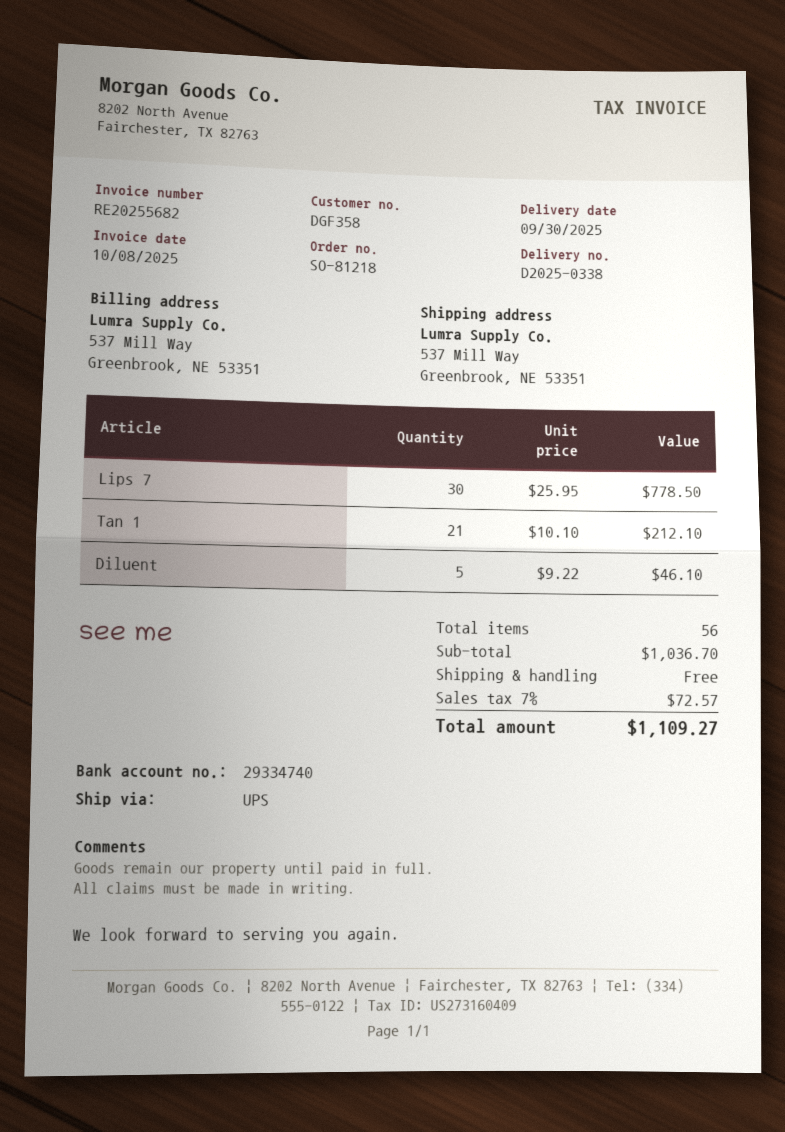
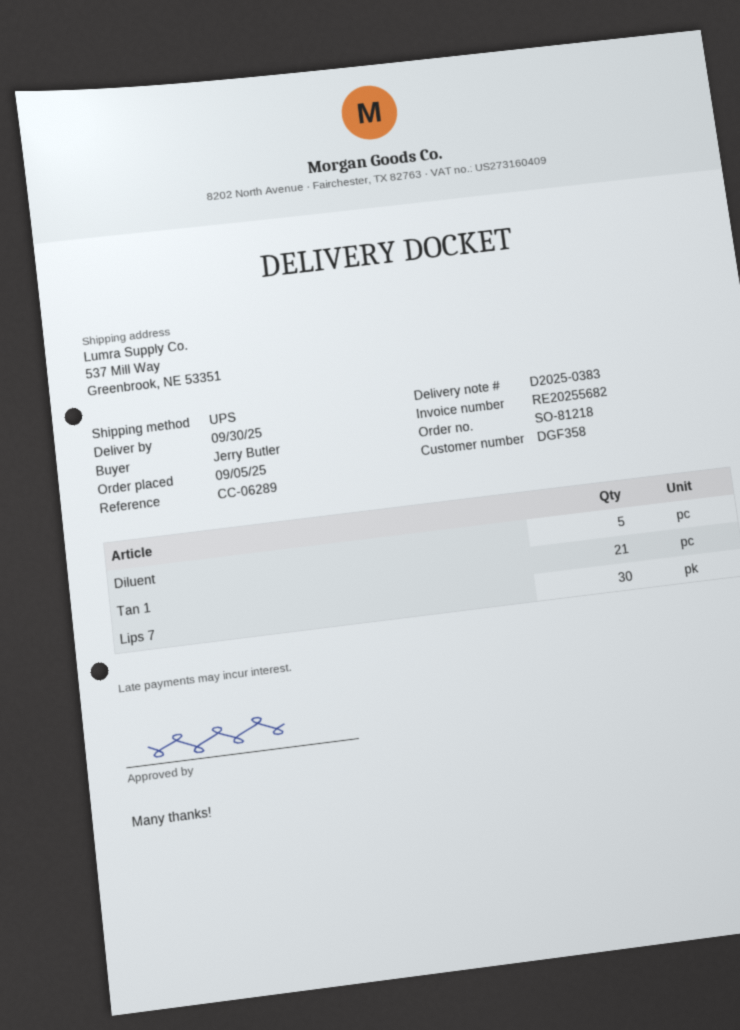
delivery note number: D2025-0338 -> D2025-0383

